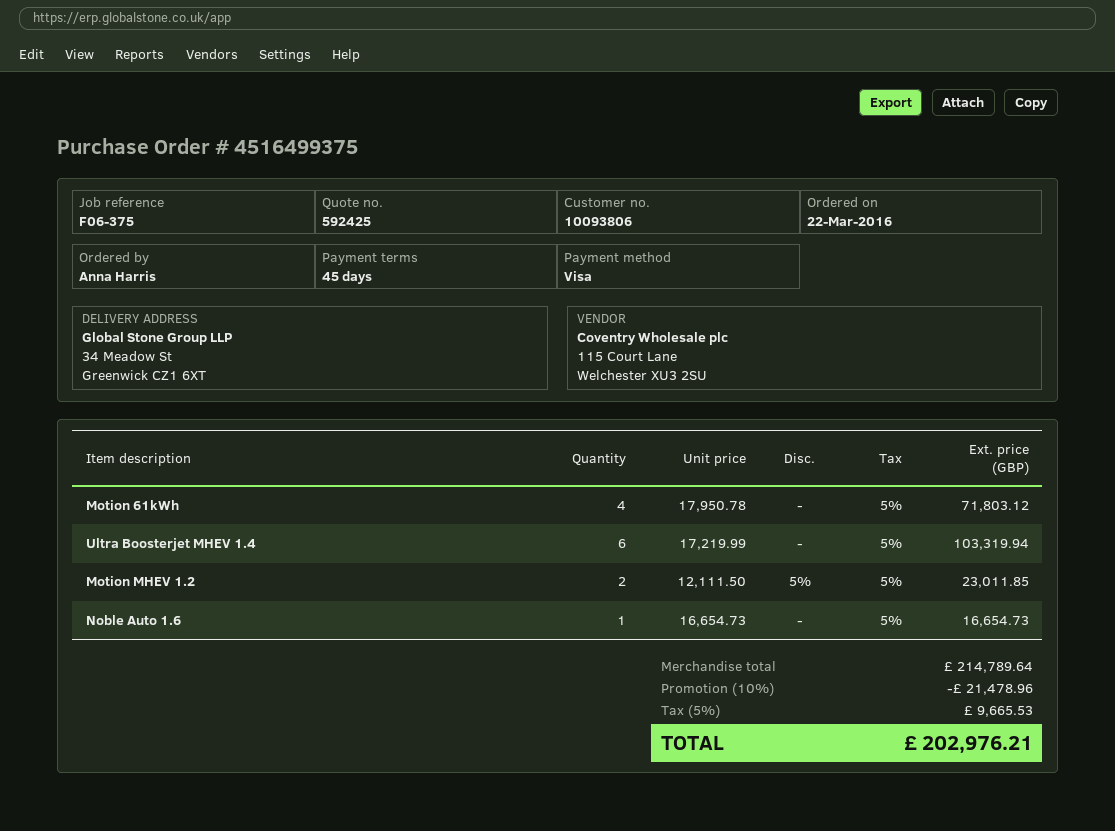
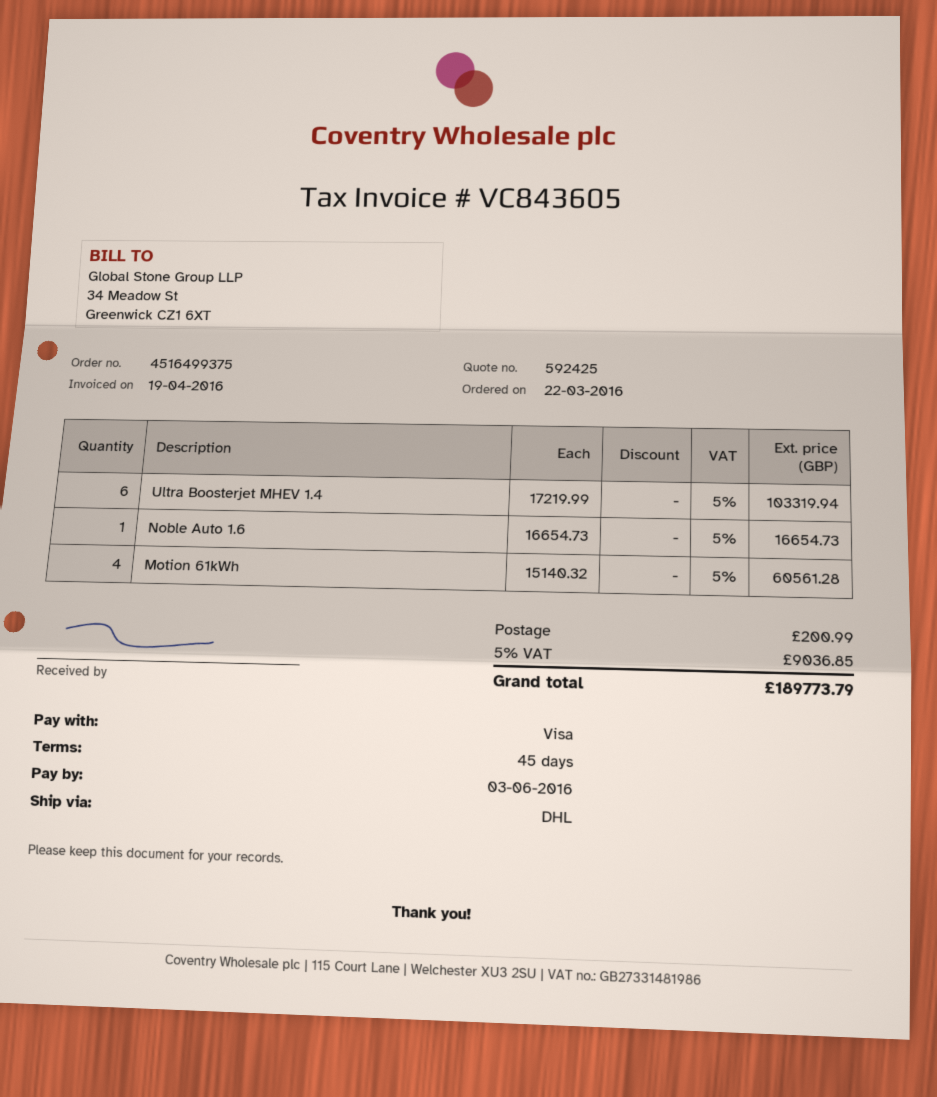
Motion 61kWh: 4 x 17950.78 = 71803.12 -> 4 x 15140.32 = 60561.28
Motion MHEV 1.2: 2 x 12111.50 - 5% = 23011.85 -> none
discount: 10% = 21478.96 -> none
shipping: none -> 200.99
tax: 5% = 9665.53 -> 5% = 9036.85
total: 202976.21 -> 189773.79

